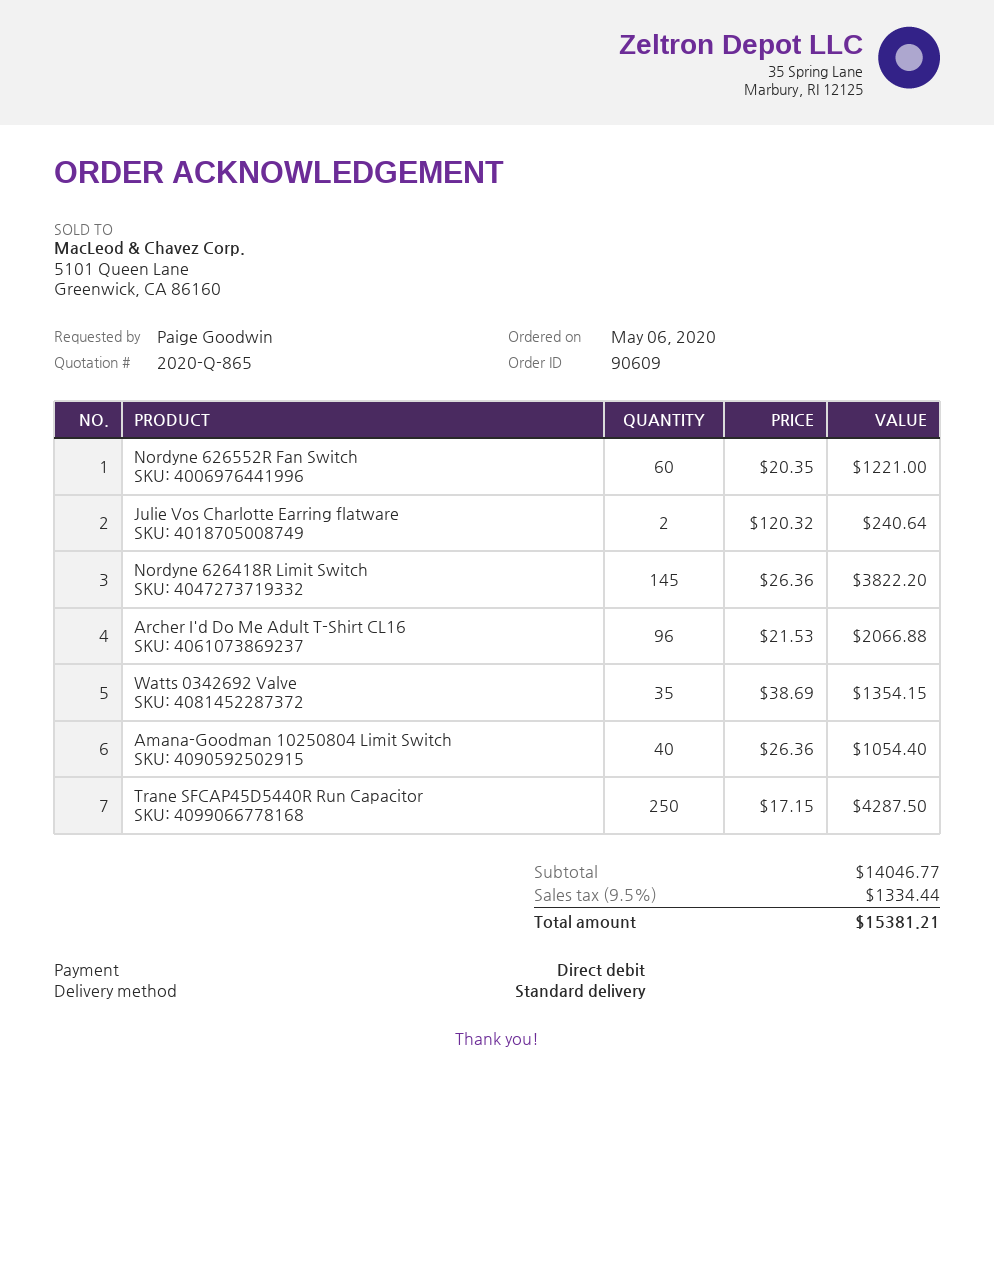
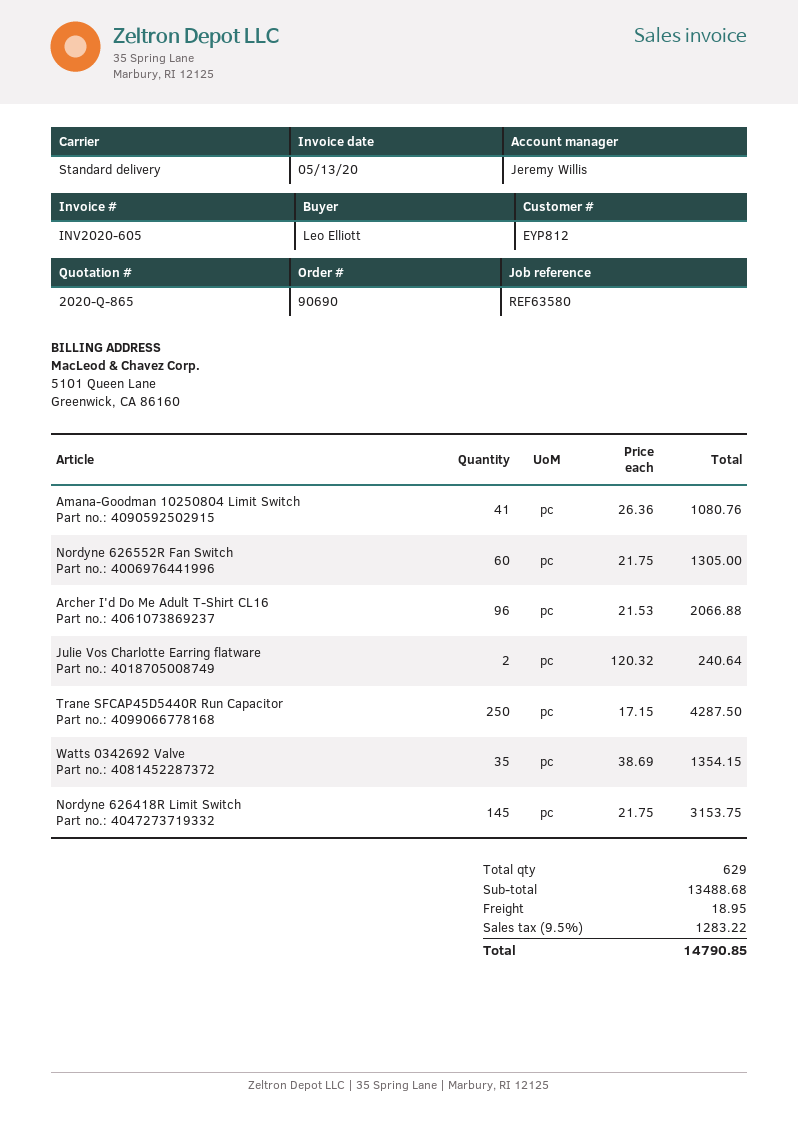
order number: 90609 -> 90690
ordered by: Paige Goodwin -> Leo Elliott
Nordyne 626552R Fan Switch: 60 x 20.35 = 1221.00 -> 60 x 21.75 = 1305.00
Nordyne 626418R Limit Switch: 145 x 26.36 = 3822.20 -> 145 x 21.75 = 3153.75
Amana-Goodman 10250804 Limit Switch: 40 x 26.36 = 1054.40 -> 41 x 26.36 = 1080.76
subtotal: 14046.77 -> 13488.68
shipping: none -> 18.95
tax: 9.5% = 1334.44 -> 9.5% = 1283.22
total: 15381.21 -> 14790.85

